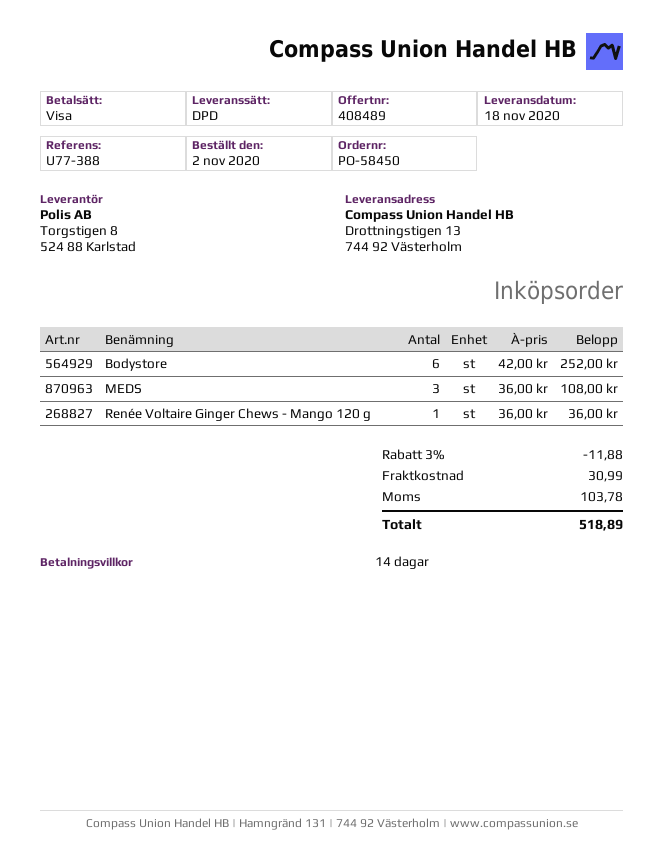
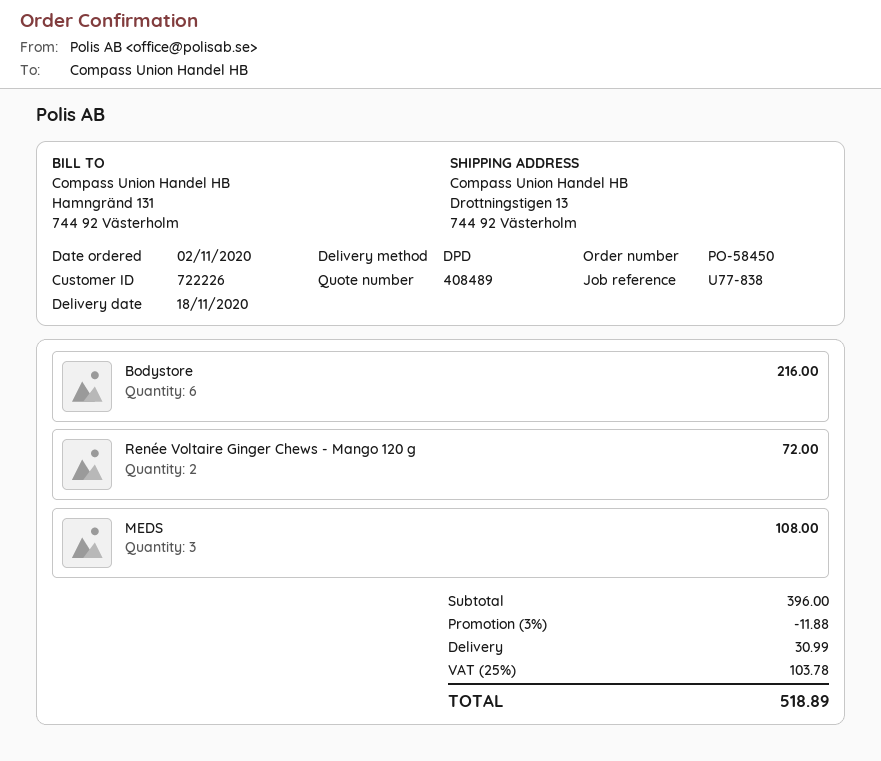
reference: U77-388 -> U77-838
Bodystore: 6 for 252.00 -> 6 for 216.00
Renée Voltaire Ginger Chews - Mango 120 g: 1 for 36.00 -> 2 for 72.00

